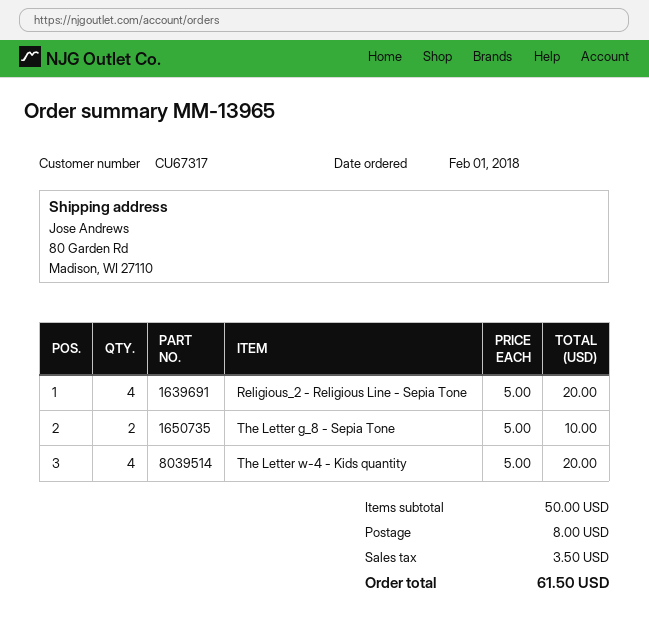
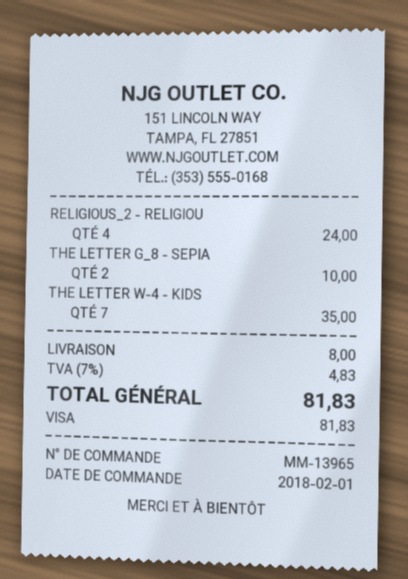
Religious_2 - Religious Line - Sepia Tone: 4 for 20.00 -> 4 for 24.00
The Letter w-4 - Kids quantity: 4 for 20.00 -> 7 for 35.00
tax: 3.50 -> 4.83
total: 61.50 -> 81.83

